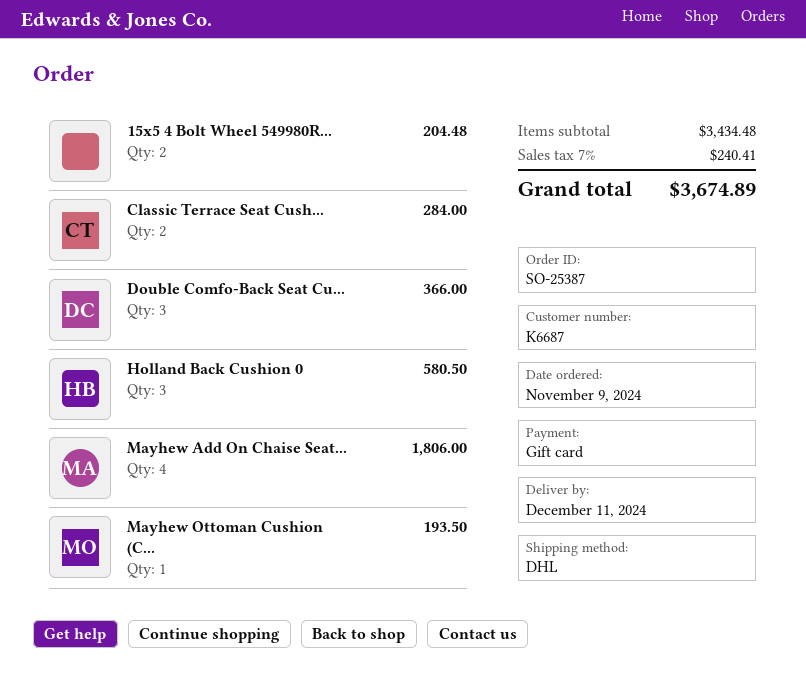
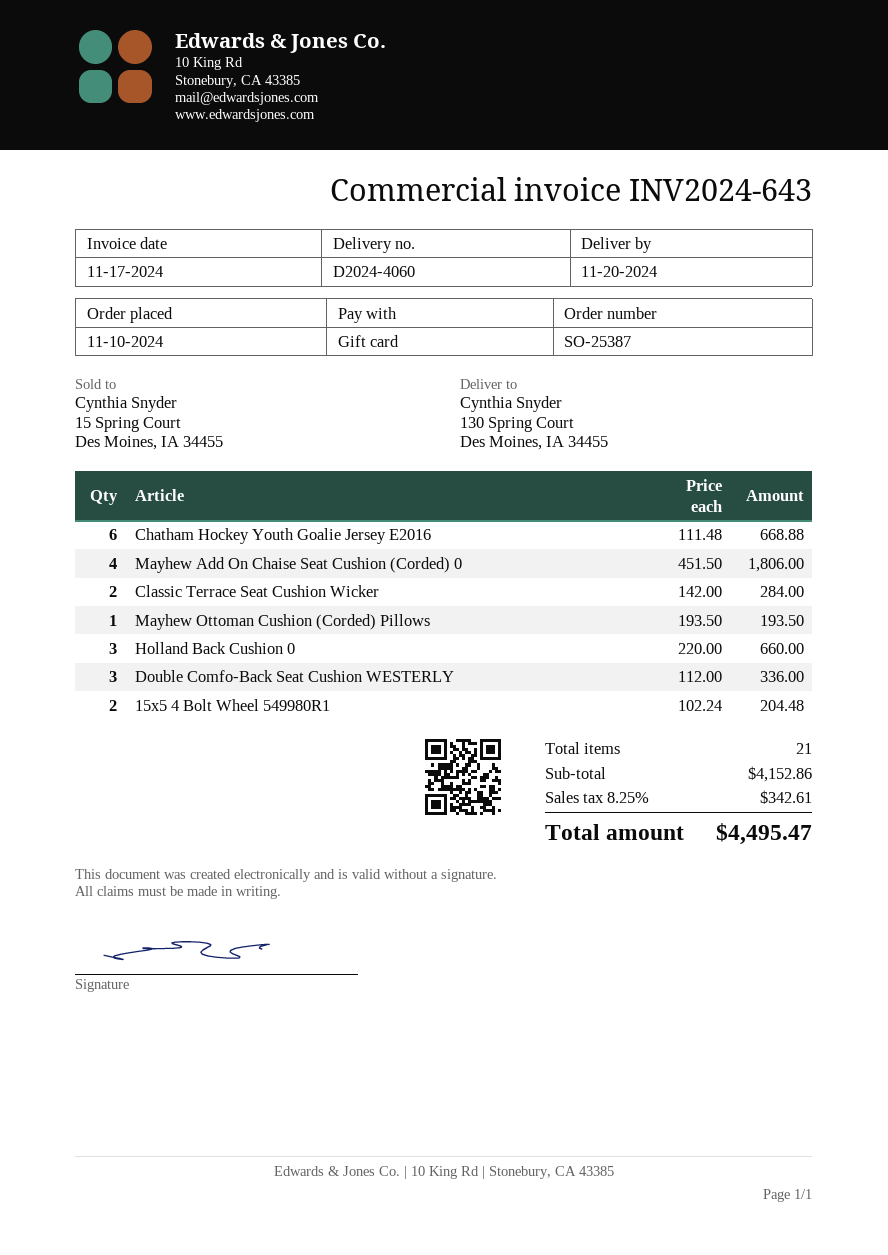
order date: 2024-11-09 -> 2024-11-10
delivery date: 2024-12-11 -> 2024-11-20
Double Comfo-Back Seat Cu...: 3 for 366.00 -> 3 for 336.00
Holland Back Cushion 0: 3 for 580.50 -> 3 for 660.00
Chatham Hockey Youth Goalie Jersey E2016: none -> 6 for 668.88
subtotal: 3434.48 -> 4152.86
tax: 7% = 240.41 -> 8.25% = 342.61
total: 3674.89 -> 4495.47

